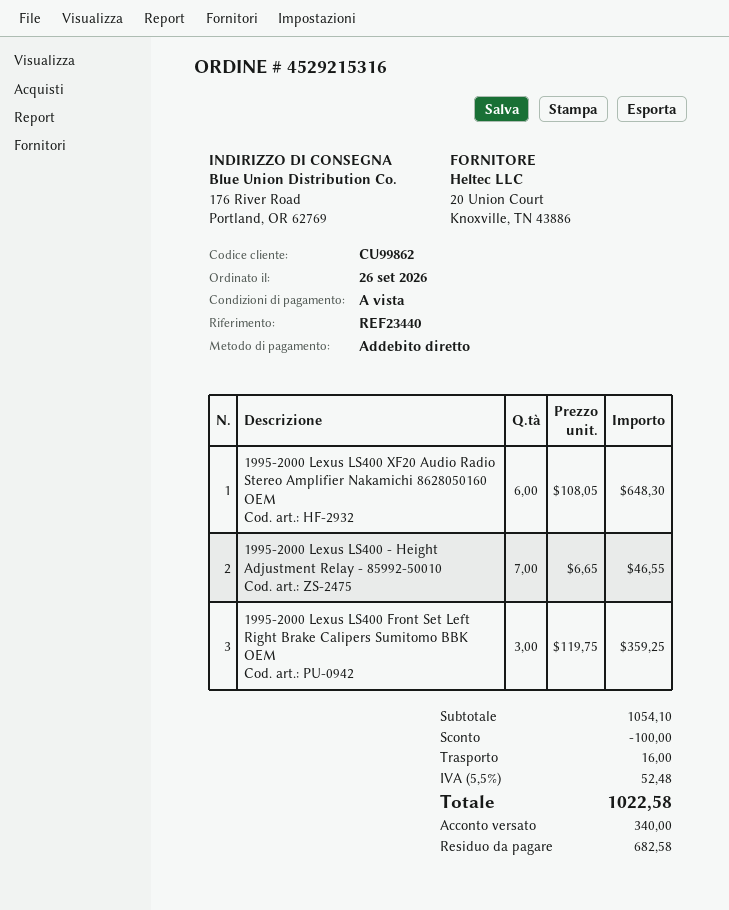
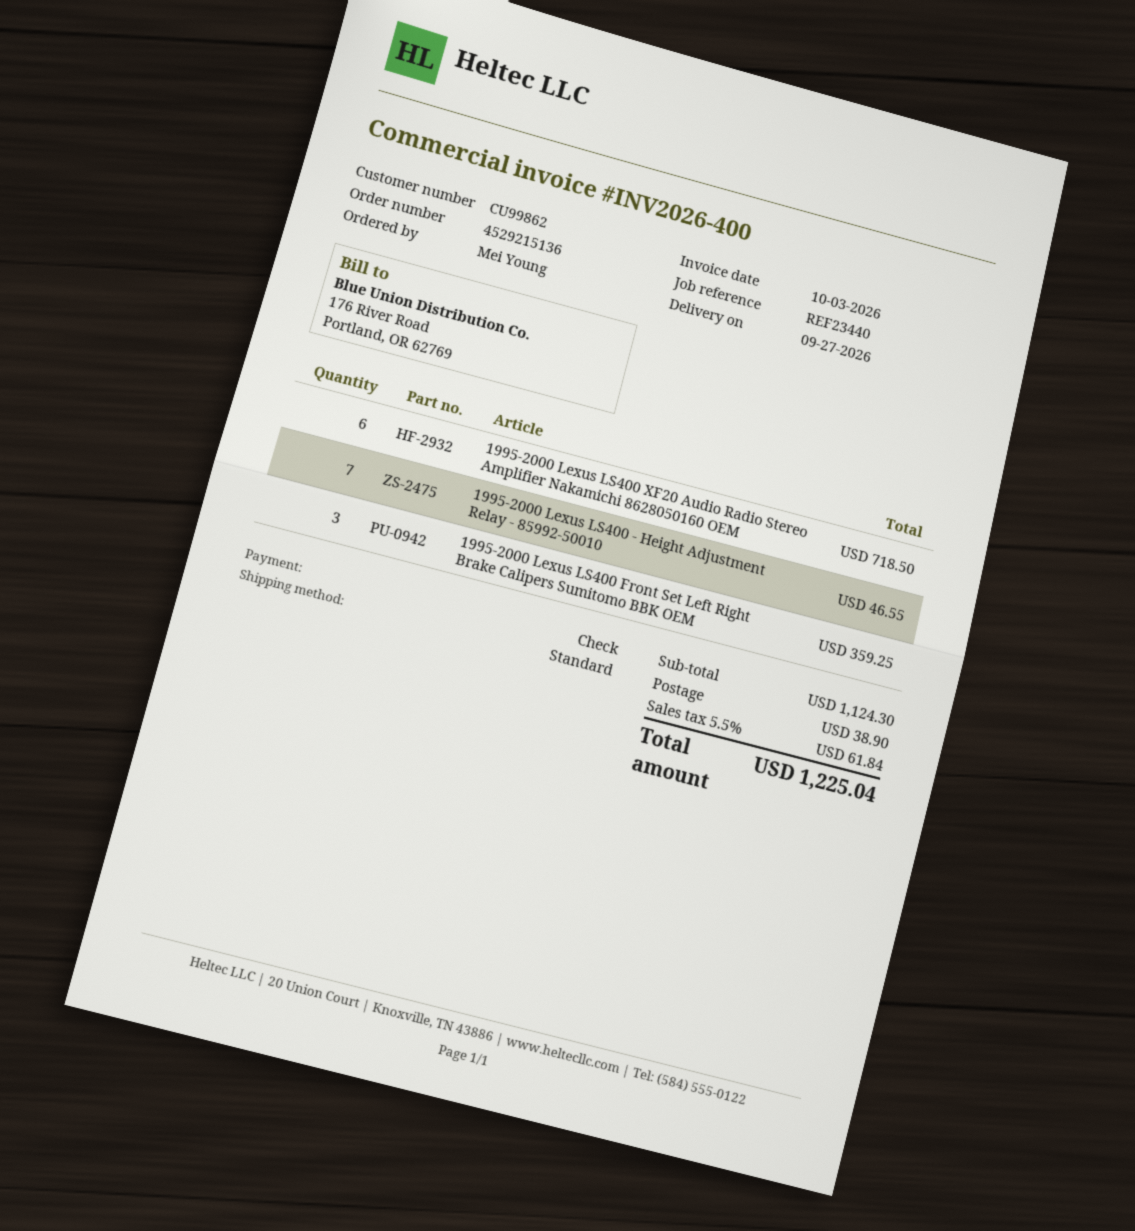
order number: 4529215316 -> 4529215136
payment method: direct debit -> cheque
1995-2000 Lexus LS400 XF20 Audio Radio Stereo Amplifier Nakamichi 8628050160 OEM: 6 for 648.30 -> 6 for 718.50
subtotal: 1054.10 -> 1124.30
discount: 100.00 -> none
shipping: 16.00 -> 38.90
tax: 5.5% = 52.48 -> 5.5% = 61.84
total: 1022.58 -> 1225.04

